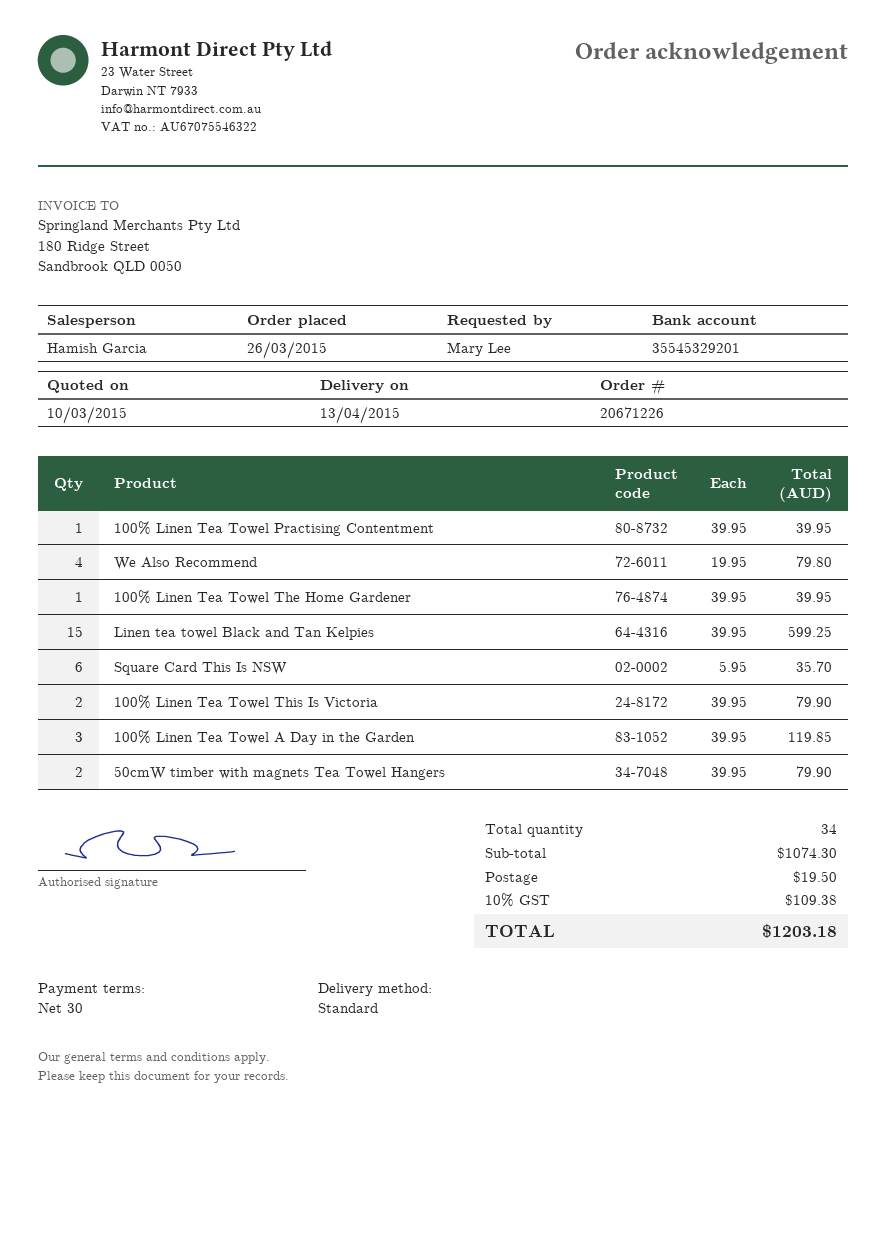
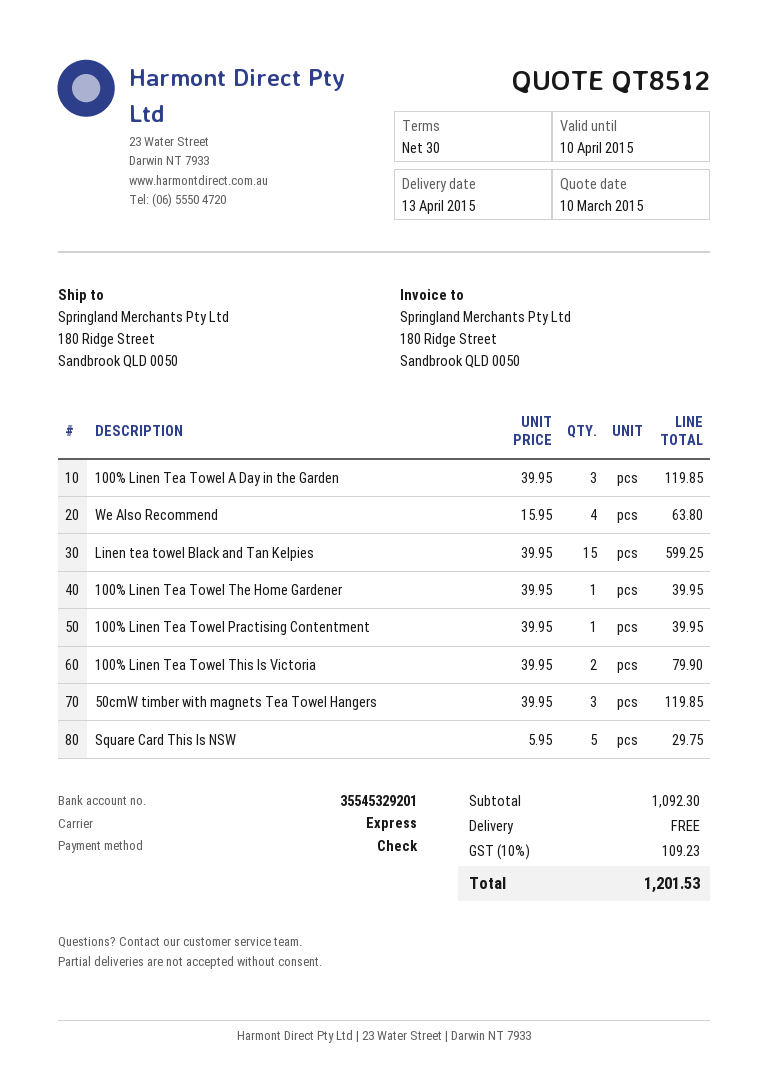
shipping method: standard -> express
We Also Recommend: 4 x 19.95 = 79.80 -> 4 x 15.95 = 63.80
Square Card This Is NSW: 6 x 5.95 = 35.70 -> 5 x 5.95 = 29.75
50cmW timber with magnets Tea Towel Hangers: 2 x 39.95 = 79.90 -> 3 x 39.95 = 119.85
subtotal: 1074.30 -> 1092.30
shipping: 19.50 -> 0.00
tax: 10% = 109.38 -> 10% = 109.23
total: 1203.18 -> 1201.53

